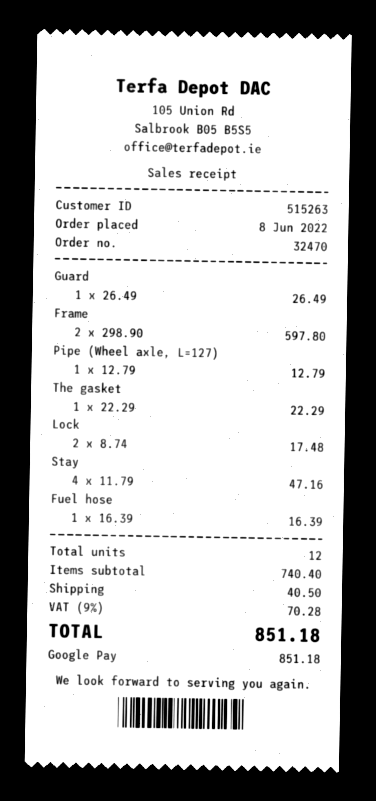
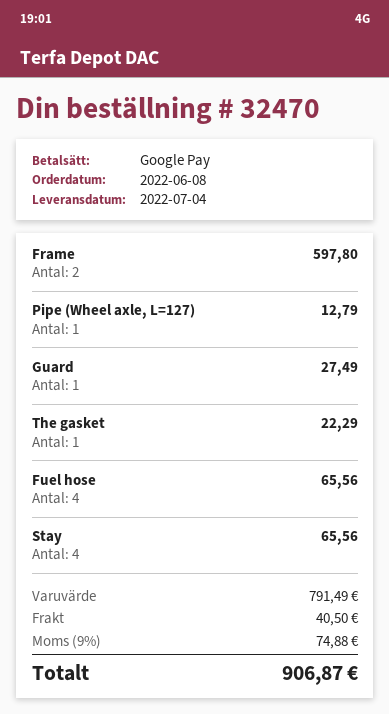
Guard: 1 for 26.49 -> 1 for 27.49
Lock: 2 for 17.48 -> none
Stay: 4 for 47.16 -> 4 for 65.56
Fuel hose: 1 for 16.39 -> 4 for 65.56
subtotal: 740.40 -> 791.49
tax: 9% = 70.28 -> 9% = 74.88
total: 851.18 -> 906.87

